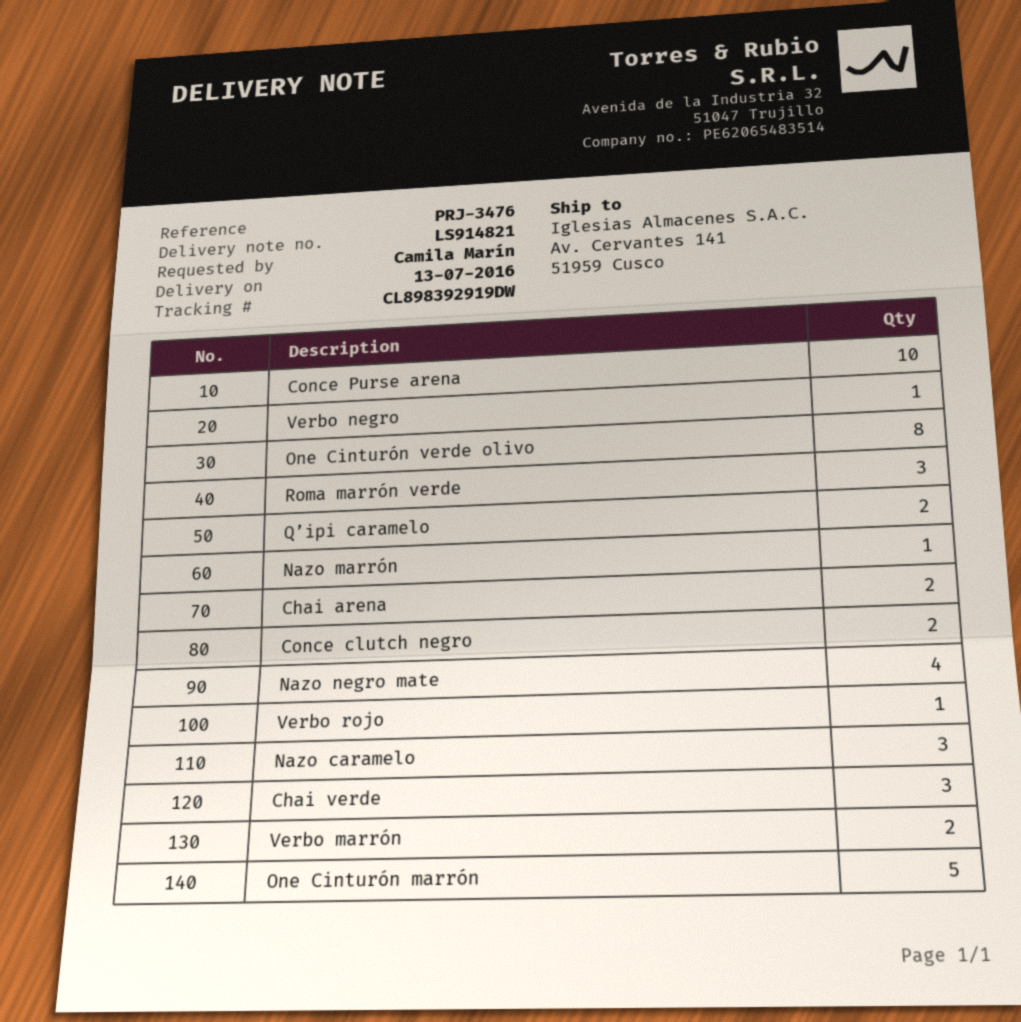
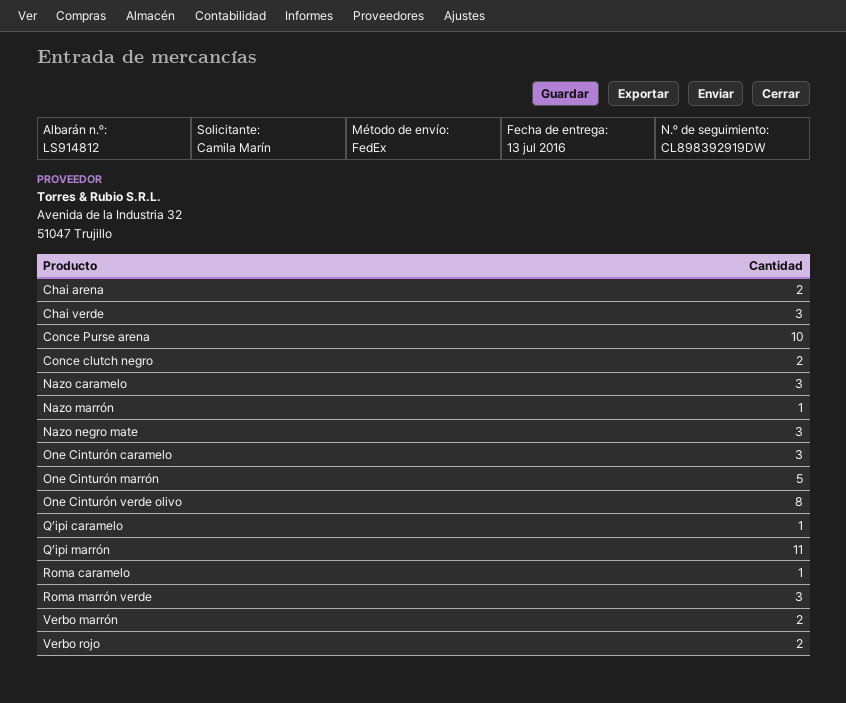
delivery note number: LS914821 -> LS914812
Verbo negro: 1 -> none
Q’ipi caramelo: 2 -> 1
Nazo negro mate: 4 -> 3
Verbo rojo: 1 -> 2
One Cinturón caramelo: none -> 3
Q’ipi marrón: none -> 11
Roma caramelo: none -> 1

